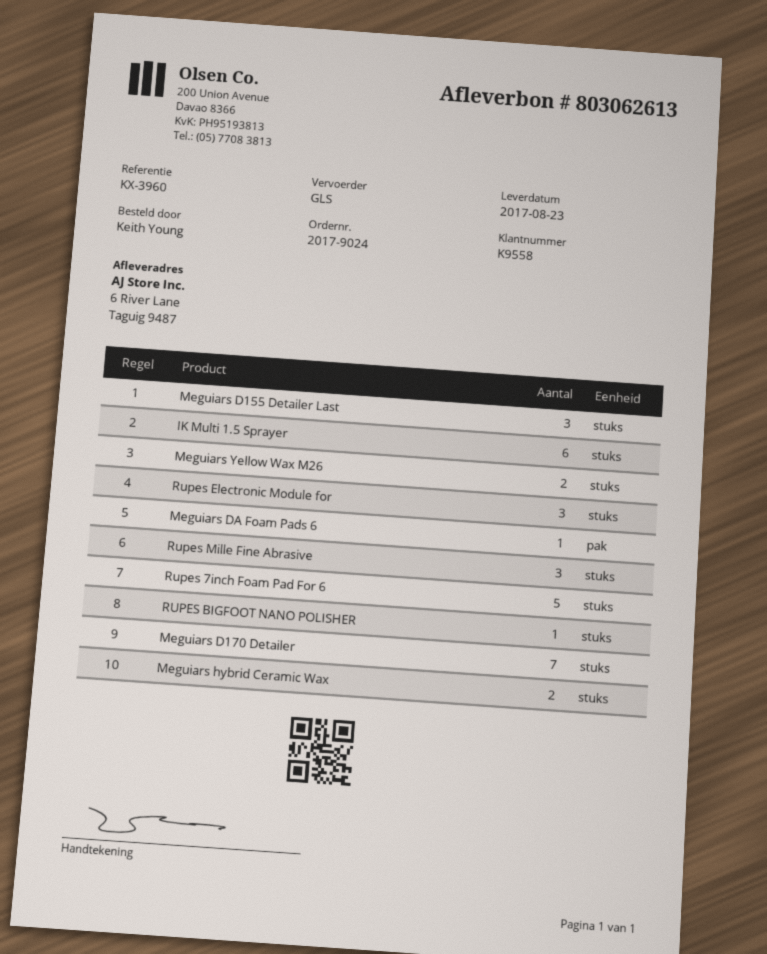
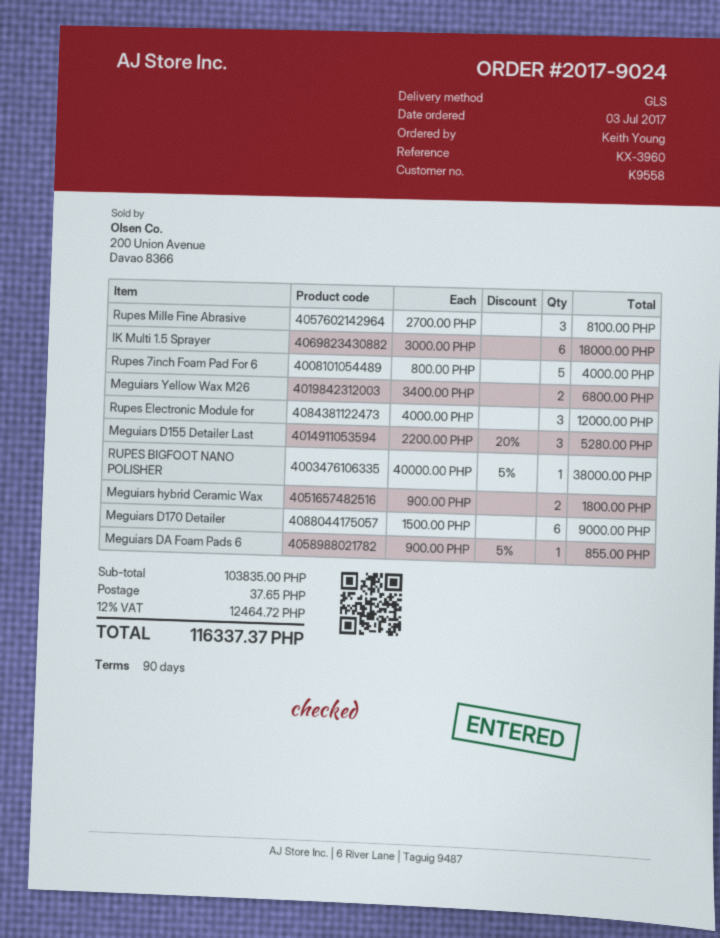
Meguiars D170 Detailer: 7 -> 6

